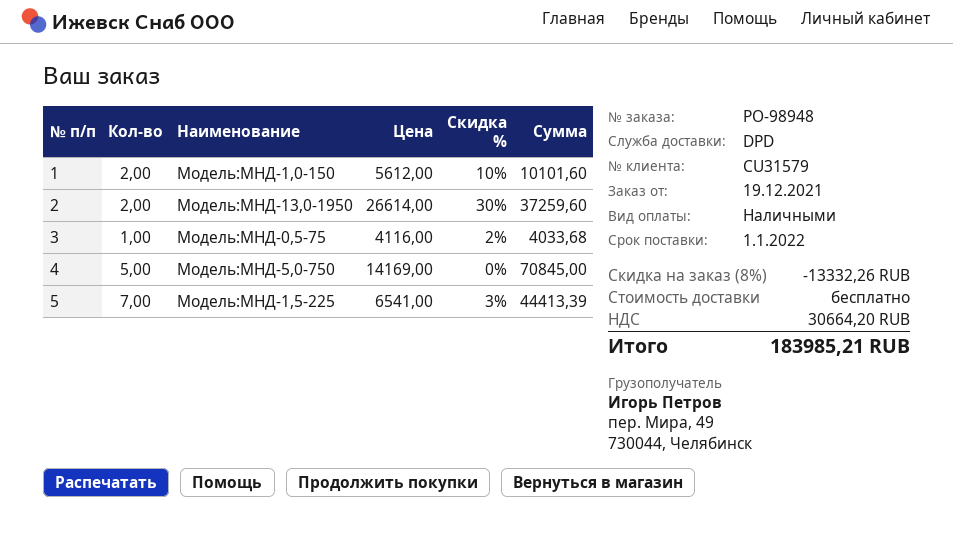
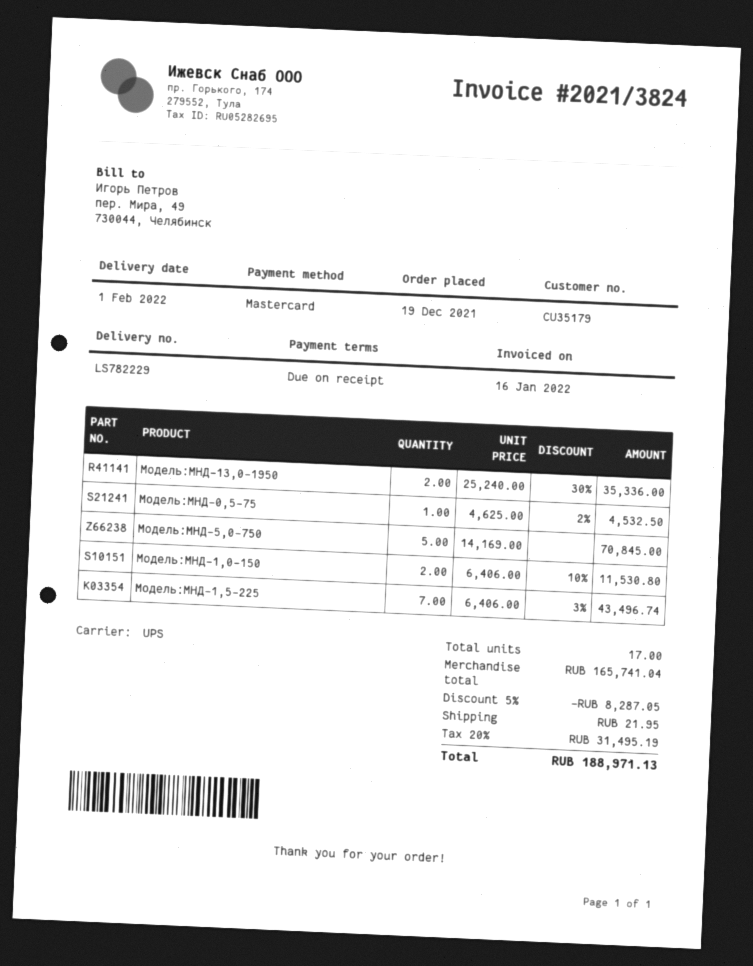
delivery date: 2022-01-01 -> 2022-02-01
customer number: CU31579 -> CU35179
payment method: cash -> Mastercard
shipping method: DPD -> UPS
Модель:МНД-1,0-150: 2 x 5612.00 - 10% = 10101.60 -> 2 x 6406.00 - 10% = 11530.80
Модель:МНД-13,0-1950: 2 x 26614.00 - 30% = 37259.60 -> 2 x 25240.00 - 30% = 35336.00
Модель:МНД-0,5-75: 1 x 4116.00 - 2% = 4033.68 -> 1 x 4625.00 - 2% = 4532.50
Модель:МНД-1,5-225: 7 x 6541.00 - 3% = 44413.39 -> 7 x 6406.00 - 3% = 43496.74
discount: 8% = 13332.26 -> 5% = 8287.05
shipping: 0.00 -> 21.95
tax: 30664.20 -> 31495.19
total: 183985.21 -> 188971.13

